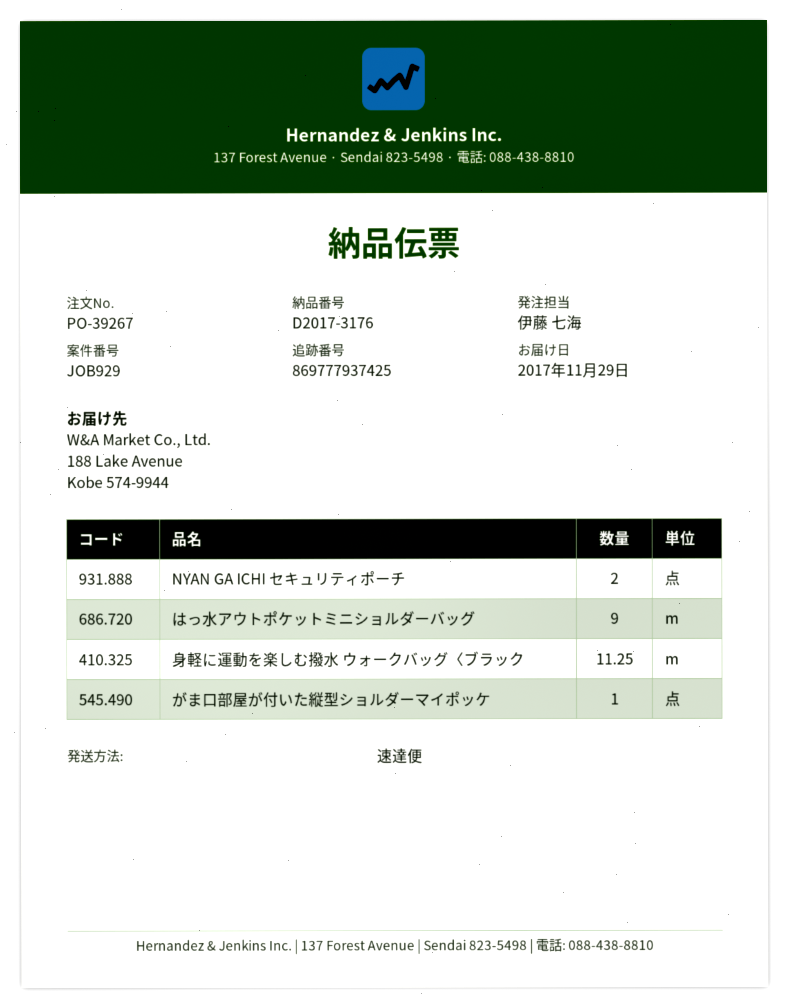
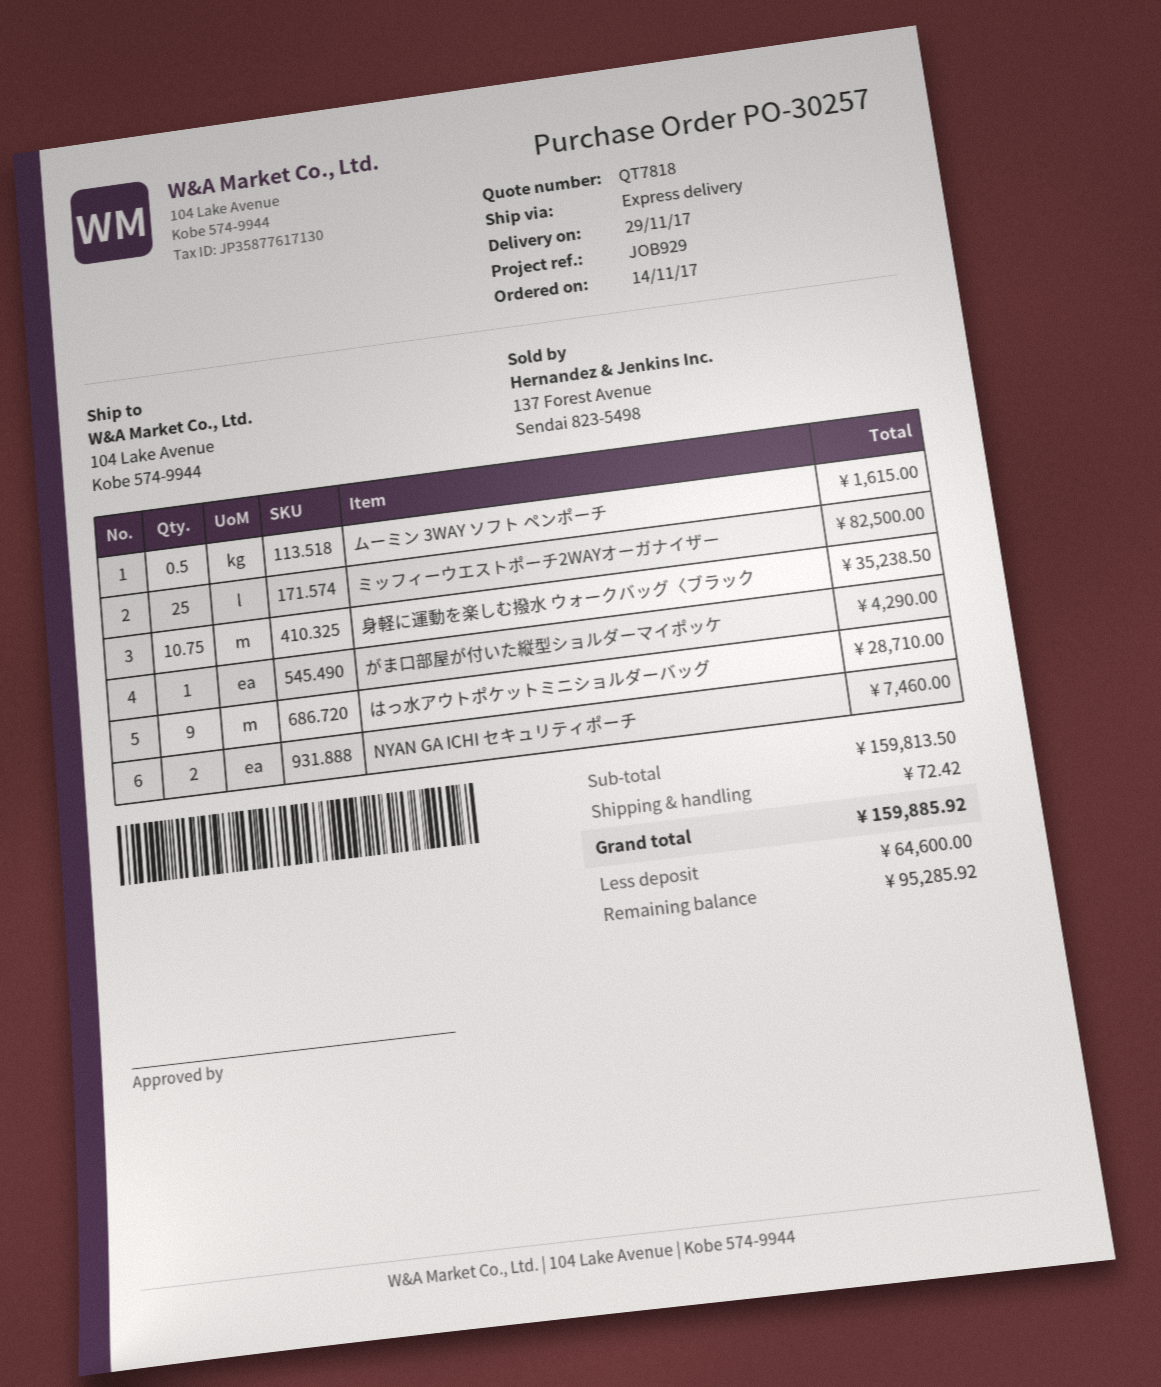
order number: PO-39267 -> PO-30257
ship to: 188 Lake Avenue, Kobe 574-9944 -> 104 Lake Avenue, Kobe 574-9944
身軽に運動を楽しむ撥水 ウォークバッグ〈ブラック: 11.25 -> 10.75
ムーミン 3WAY ソフト ペンポーチ: none -> 0.5
ミッフィーウエストポーチ2WAYオーガナイザー: none -> 25

